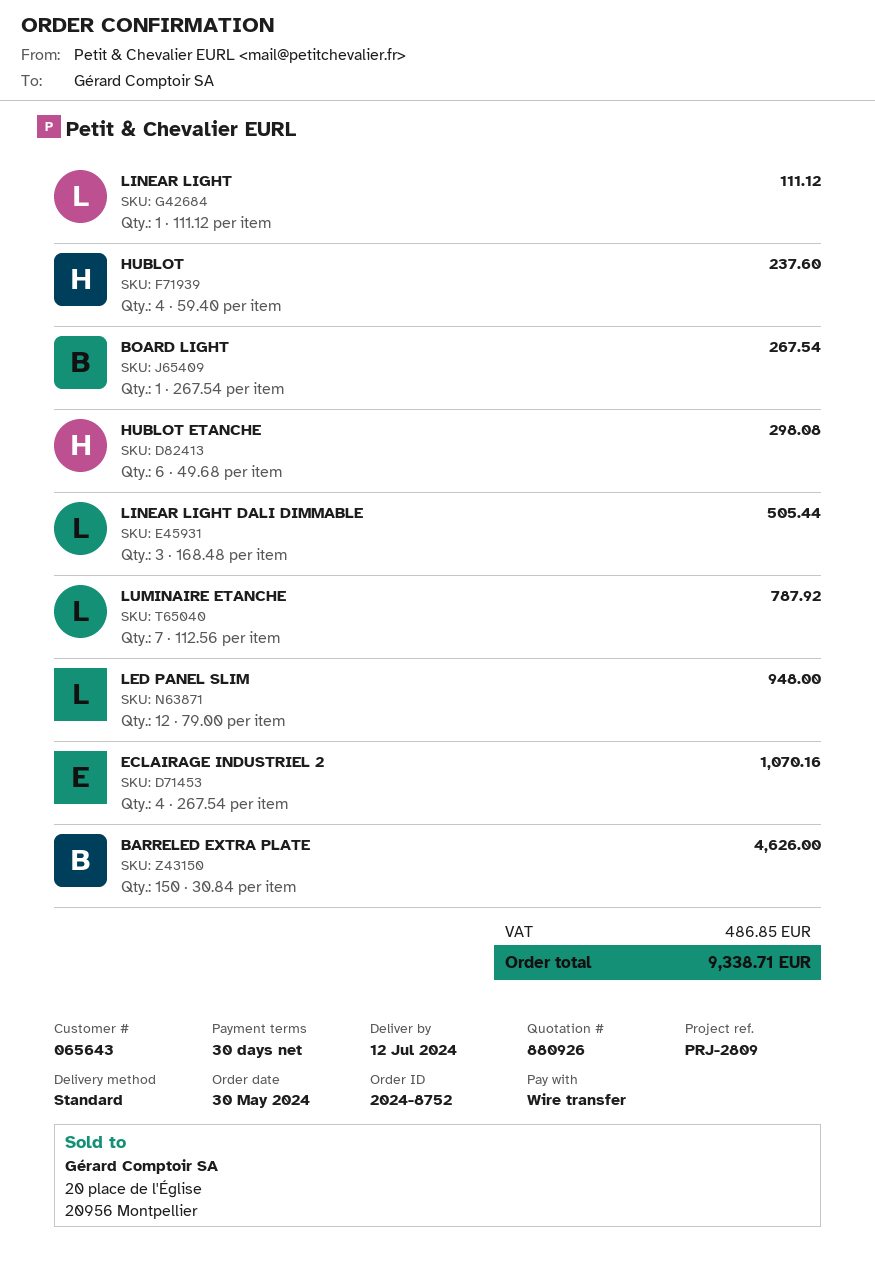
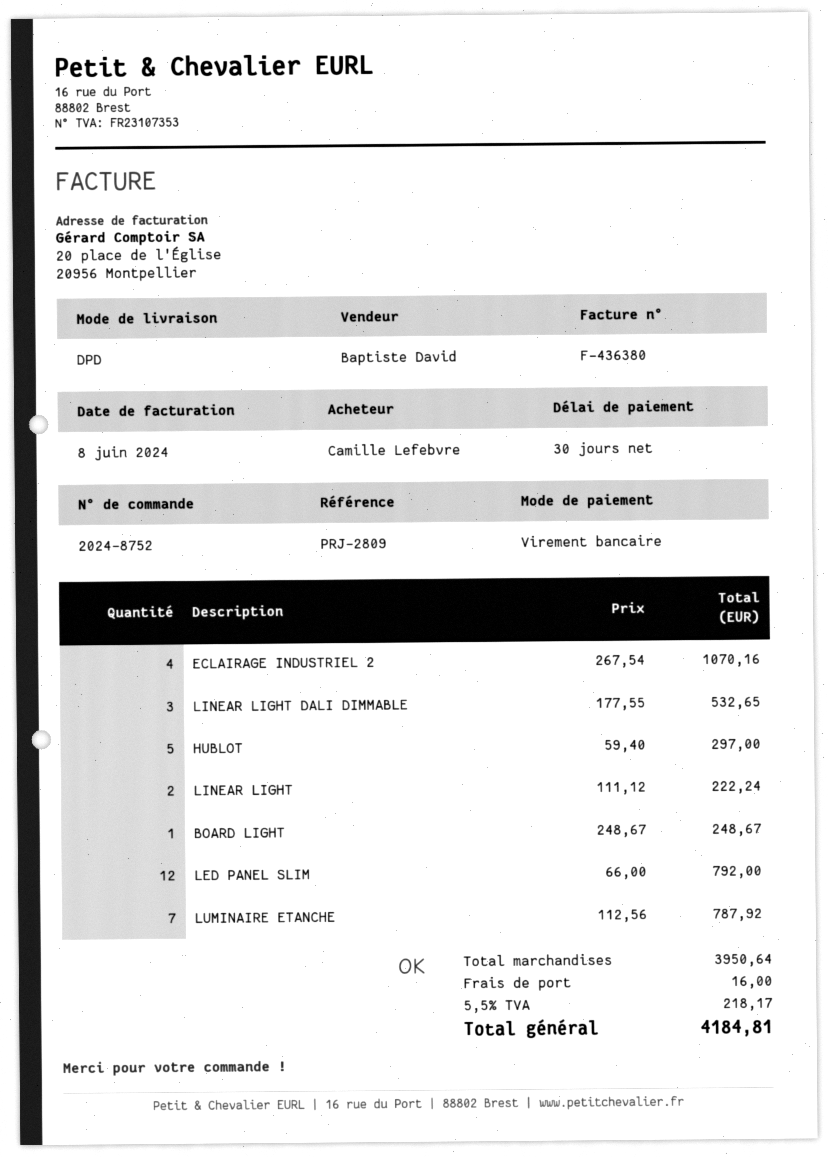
shipping method: standard -> DPD
LINEAR LIGHT: 1 x 111.12 = 111.12 -> 2 x 111.12 = 222.24
HUBLOT: 4 x 59.40 = 237.60 -> 5 x 59.40 = 297.00
BOARD LIGHT: 1 x 267.54 = 267.54 -> 1 x 248.67 = 248.67
HUBLOT ETANCHE: 6 x 49.68 = 298.08 -> none
LINEAR LIGHT DALI DIMMABLE: 3 x 168.48 = 505.44 -> 3 x 177.55 = 532.65
LED PANEL SLIM: 12 x 79.00 = 948.00 -> 12 x 66.00 = 792.00
BARRELED EXTRA PLATE: 150 x 30.84 = 4626.00 -> none
shipping: none -> 16.00
tax: 486.85 -> 218.17
total: 9338.71 -> 4184.81

